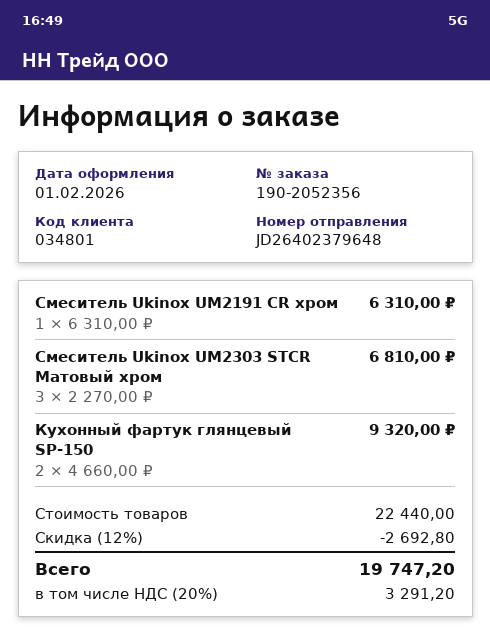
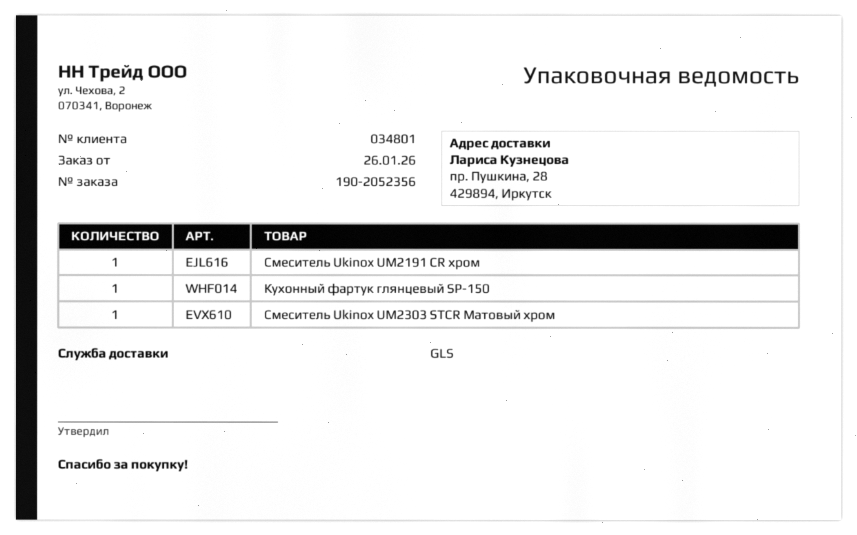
order date: 2026-02-01 -> 2026-01-26
Смеситель Ukinox UM2303 STCR Матовый хром: 3 -> 1
Кухонный фартук глянцевый SP-150: 2 -> 1

